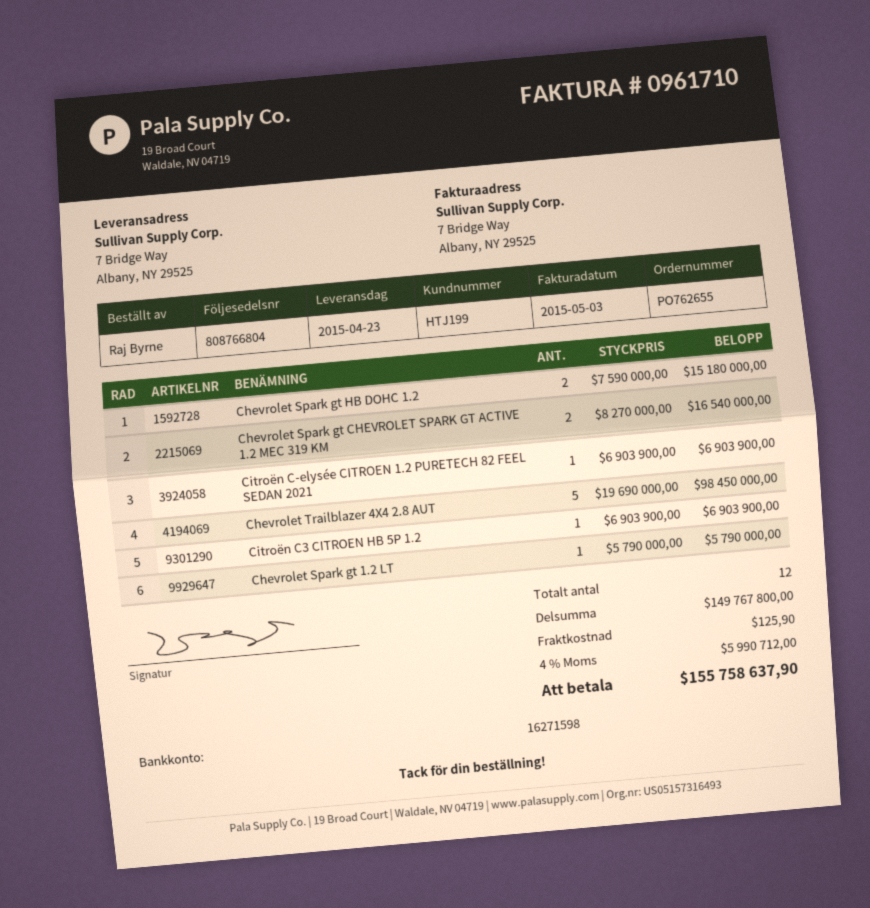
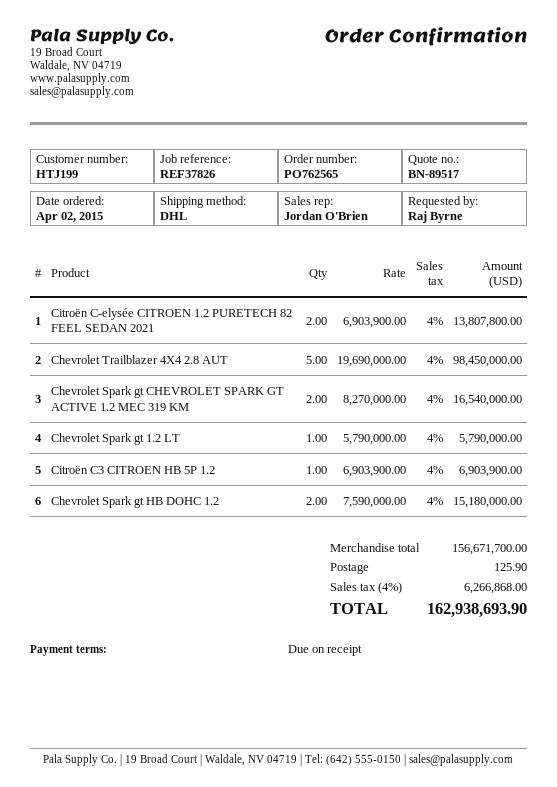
order number: PO762655 -> PO762565
Citroën C-elysée CITROEN 1.2 PURETECH 82 FEEL SEDAN 2021: 1 x 6903900.00 = 6903900.00 -> 2 x 6903900.00 = 13807800.00
subtotal: 149767800.00 -> 156671700.00
tax: 4% = 5990712.00 -> 4% = 6266868.00
total: 155758637.90 -> 162938693.90

